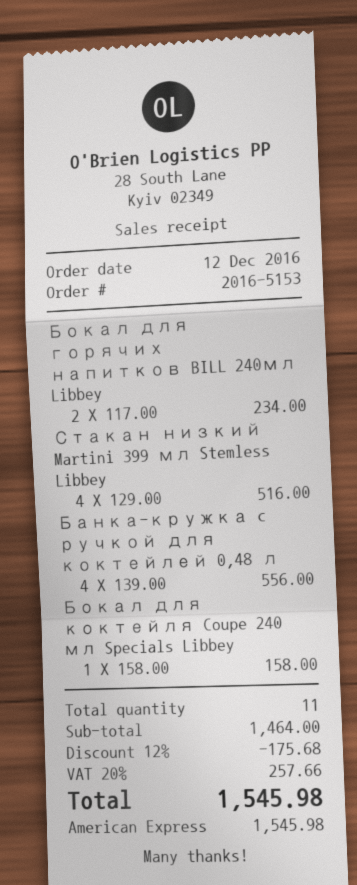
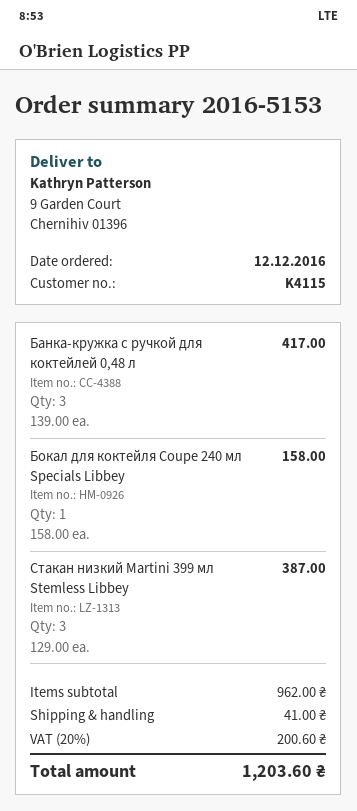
Бокал для горячих напитков BILL 240мл Libbey: 2 x 117.00 = 234.00 -> none
Стакан низкий Martini 399 мл Stemless Libbey: 4 x 129.00 = 516.00 -> 3 x 129.00 = 387.00
Банка-кружка c ручкой для коктейлей 0,48 л: 4 x 139.00 = 556.00 -> 3 x 139.00 = 417.00
subtotal: 1464.00 -> 962.00
discount: 12% = 175.68 -> none
shipping: none -> 41.00
tax: 20% = 257.66 -> 20% = 200.60
total: 1545.98 -> 1203.60

